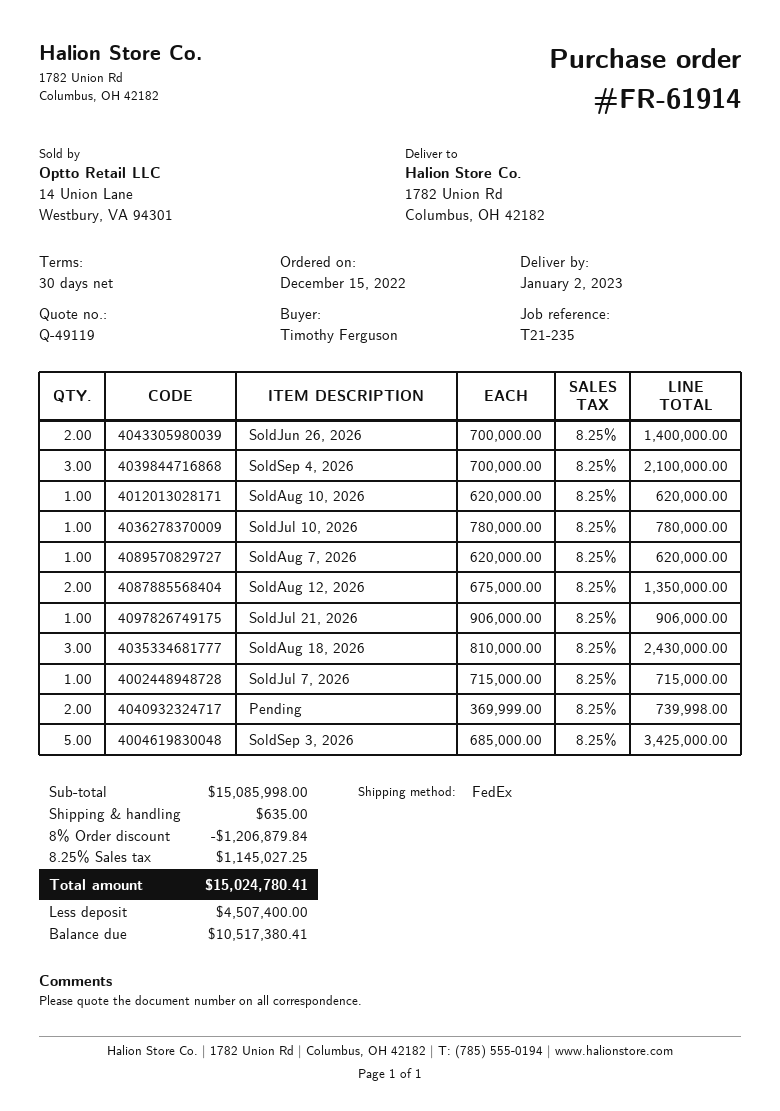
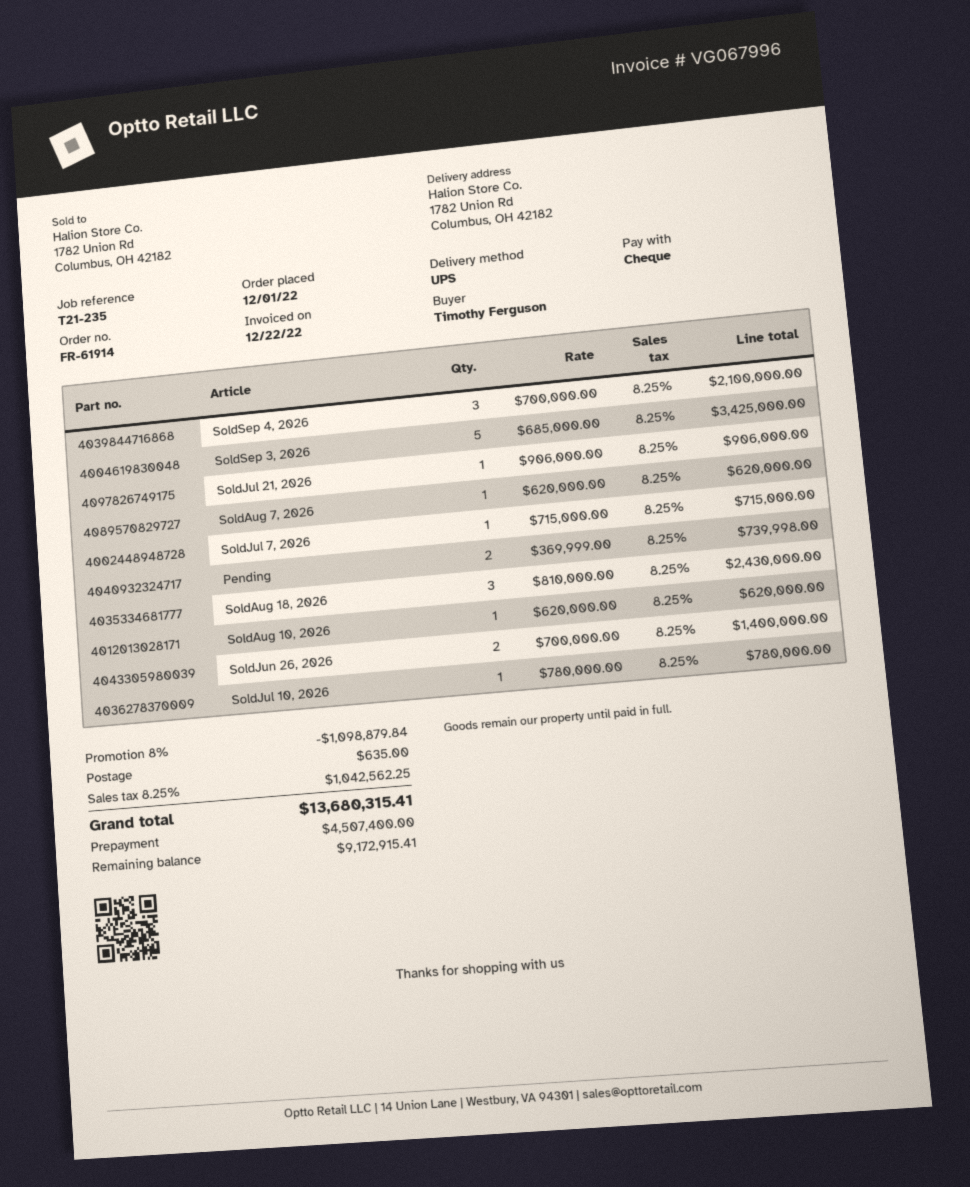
order date: 2022-12-15 -> 2022-12-01
shipping method: FedEx -> UPS
SoldAug 12, 2026: 2 x 675000.00 = 1350000.00 -> none
discount: 8% = 1206879.84 -> 8% = 1098879.84
tax: 8.25% = 1145027.25 -> 8.25% = 1042562.25
total: 15024780.41 -> 13680315.41
balance: 10517380.41 -> 9172915.41

